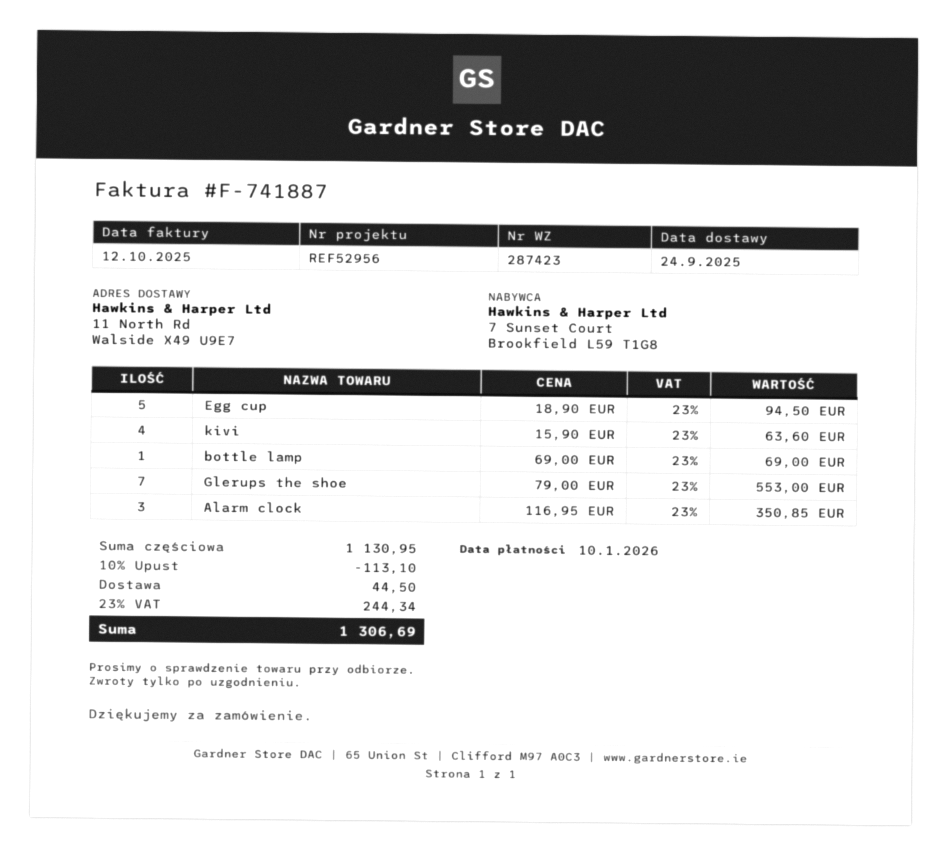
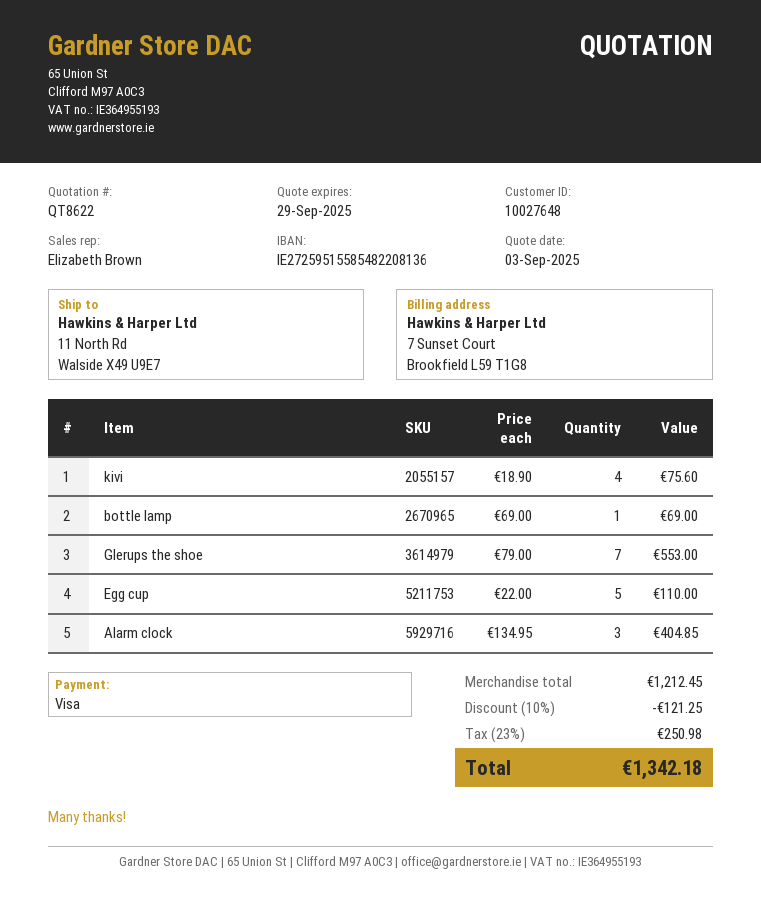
Egg cup: 5 x 18.90 = 94.50 -> 5 x 22.00 = 110.00
kivi: 4 x 15.90 = 63.60 -> 4 x 18.90 = 75.60
Alarm clock: 3 x 116.95 = 350.85 -> 3 x 134.95 = 404.85
subtotal: 1130.95 -> 1212.45
discount: 10% = 113.10 -> 10% = 121.25
shipping: 44.50 -> none
tax: 23% = 244.34 -> 23% = 250.98
total: 1306.69 -> 1342.18

